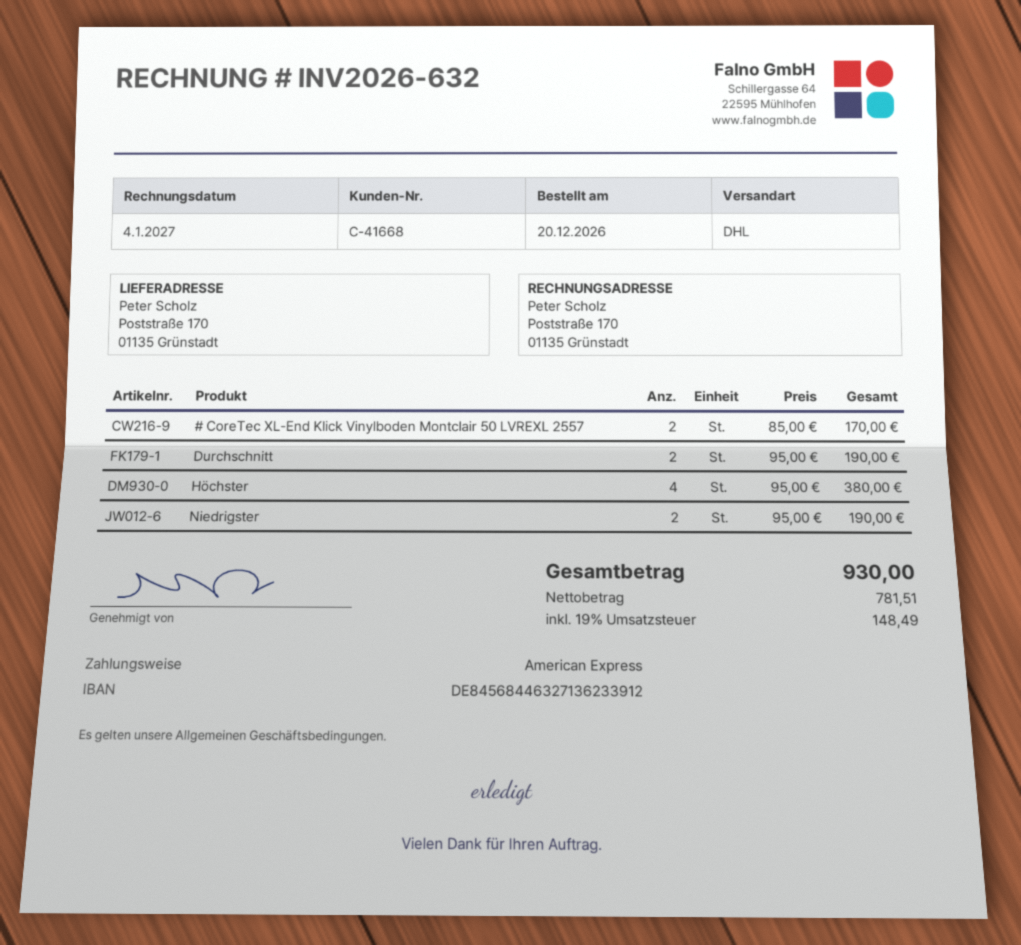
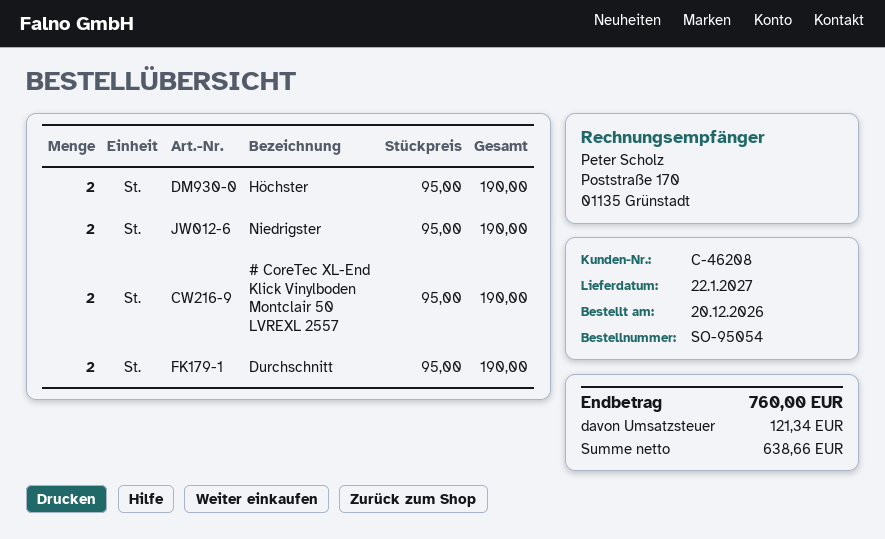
customer number: C-41668 -> C-46208
# CoreTec XL-End Klick Vinylboden Montclair 50 LVREXL 2557: 2 x 85.00 = 170.00 -> 2 x 95.00 = 190.00
Höchster: 4 x 95.00 = 380.00 -> 2 x 95.00 = 190.00
net: 781.51 -> 638.66
tax: 148.49 -> 121.34
total: 930.00 -> 760.00

